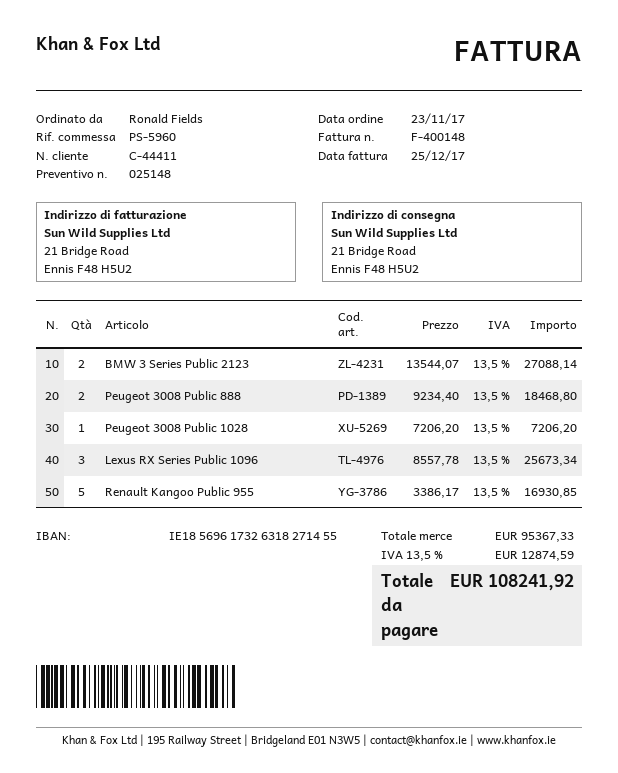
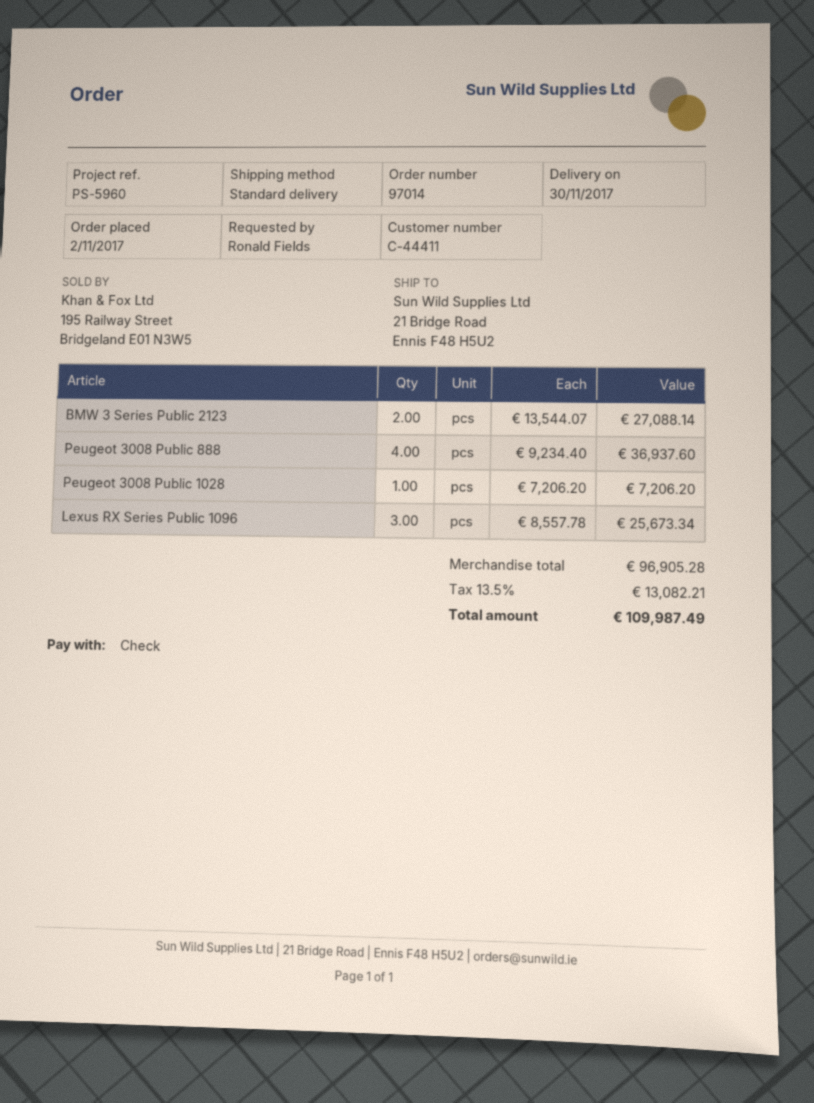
order date: 2017-11-23 -> 2017-11-02
Peugeot 3008 Public 888: 2 x 9234.40 = 18468.80 -> 4 x 9234.40 = 36937.60
Renault Kangoo Public 955: 5 x 3386.17 = 16930.85 -> none
subtotal: 95367.33 -> 96905.28
tax: 13.5% = 12874.59 -> 13.5% = 13082.21
total: 108241.92 -> 109987.49

